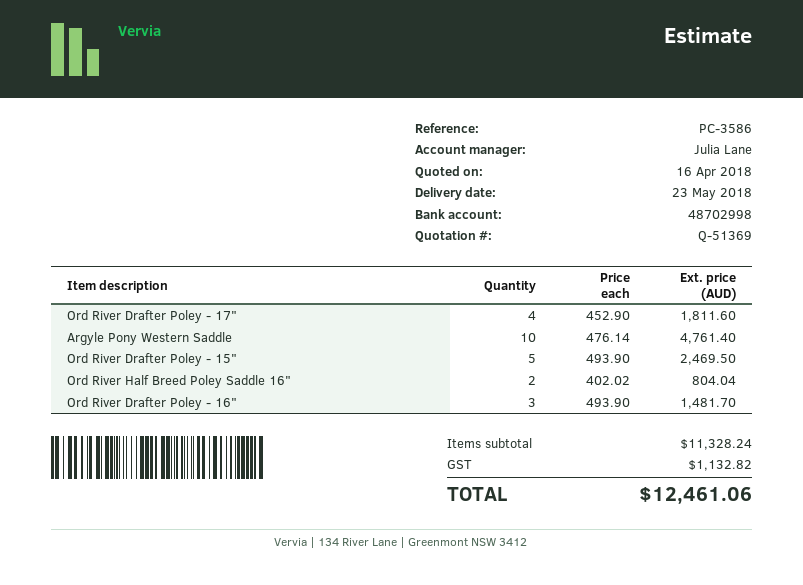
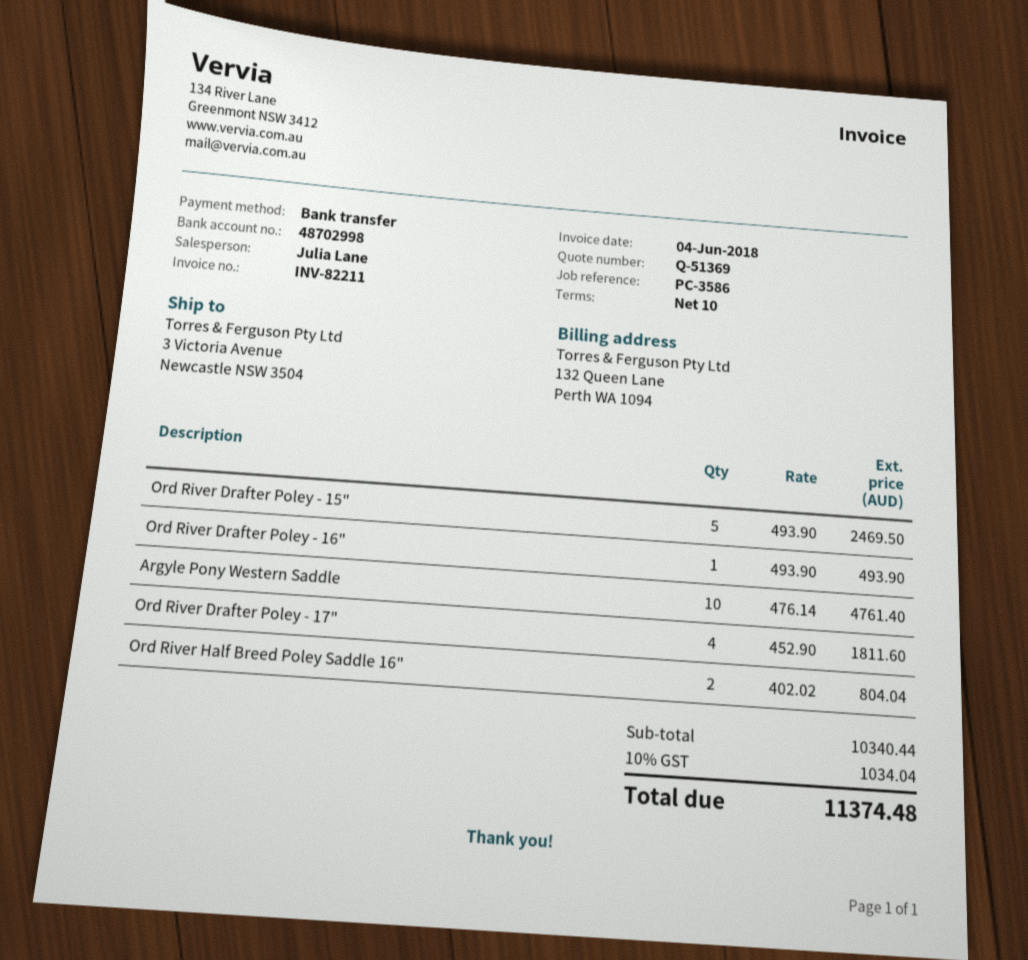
Ord River Drafter Poley - 16": 3 x 493.90 = 1481.70 -> 1 x 493.90 = 493.90
subtotal: 11328.24 -> 10340.44
tax: 1132.82 -> 1034.04
total: 12461.06 -> 11374.48

